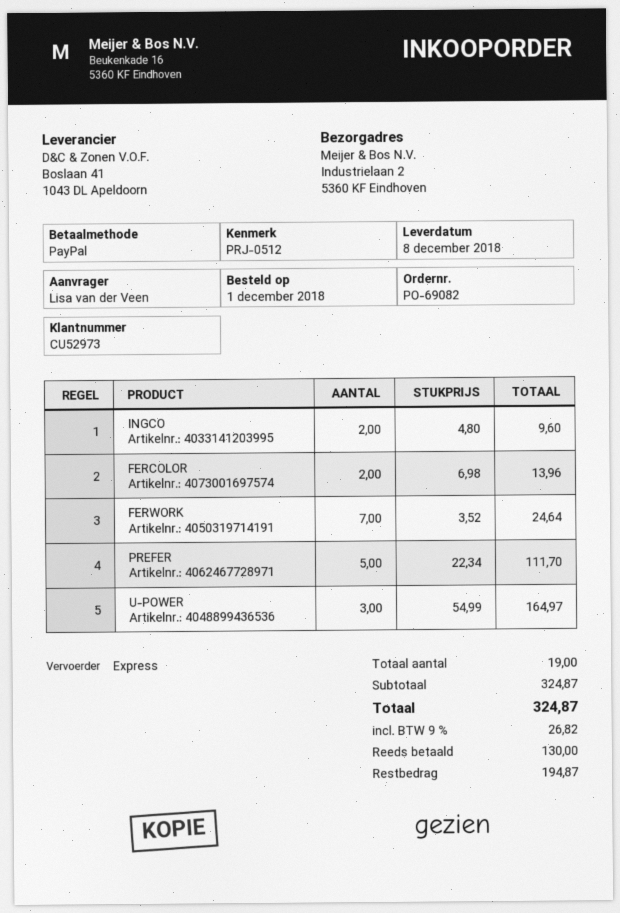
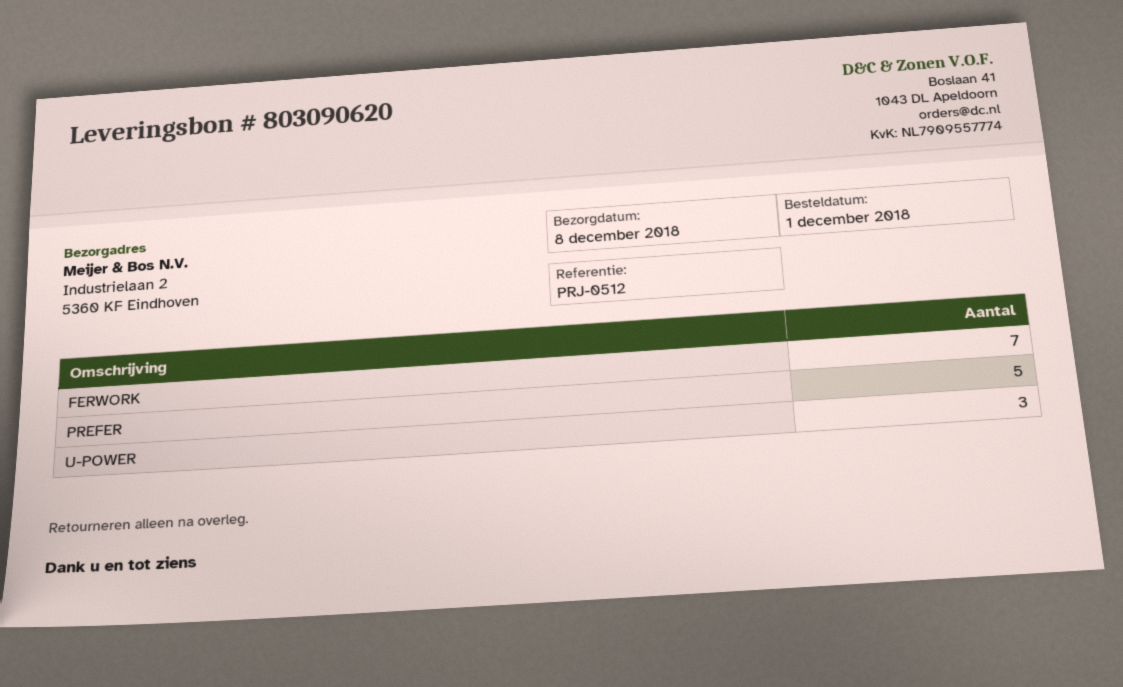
INGCO: 2 -> none
FERCOLOR: 2 -> none

